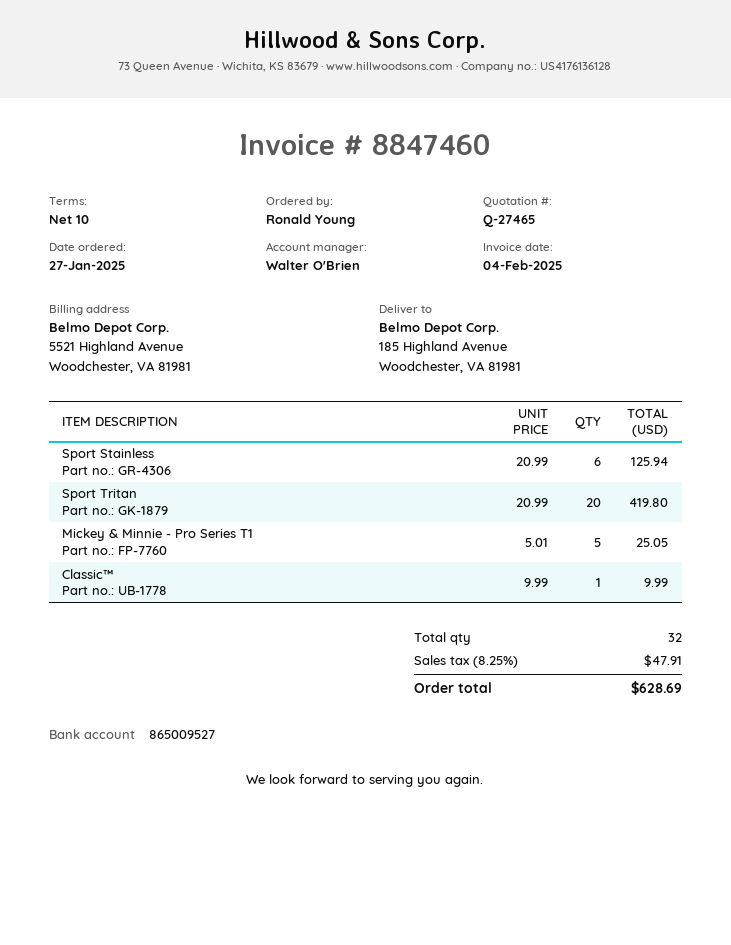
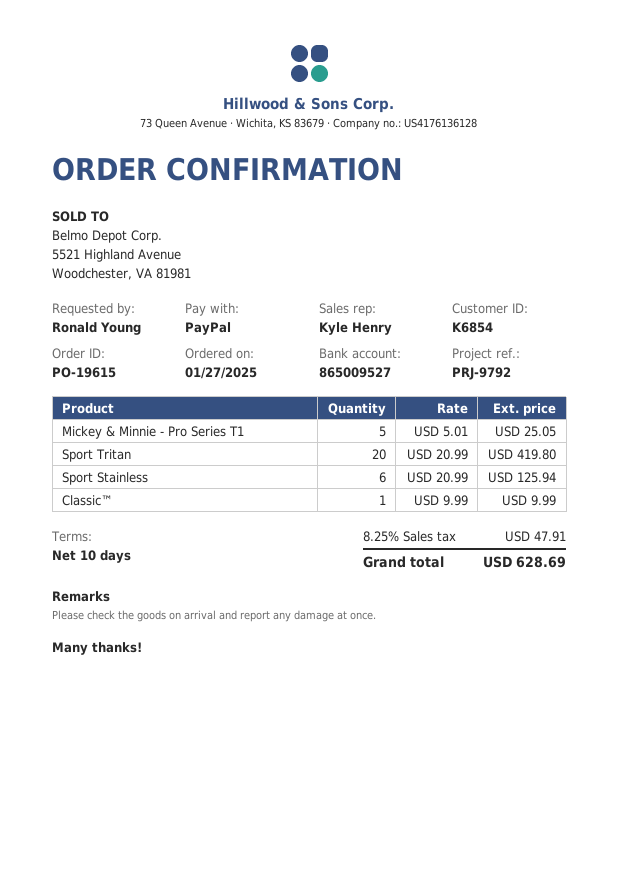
sales rep: Walter O'Brien -> Kyle Henry

